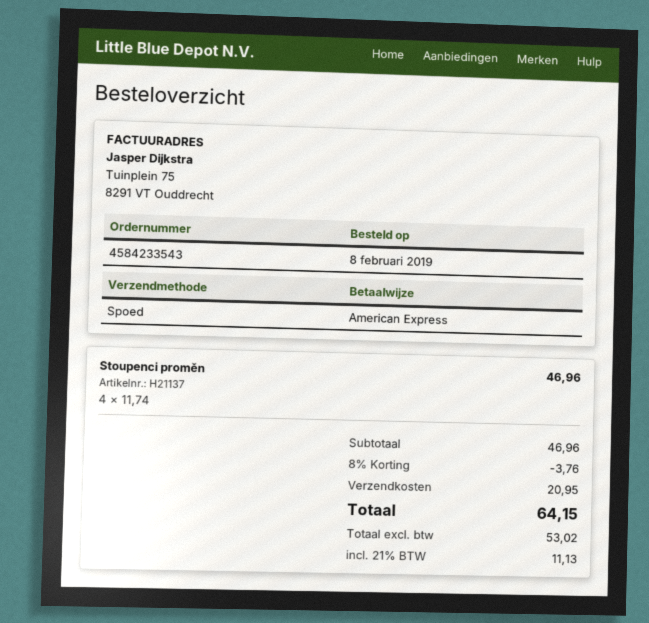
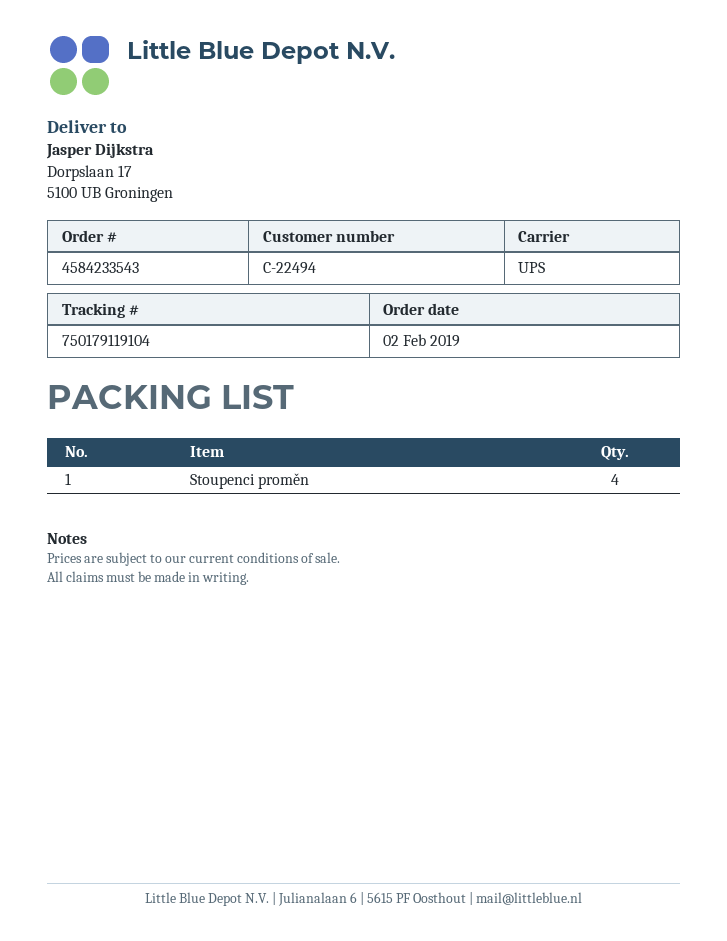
order date: 2019-02-08 -> 2019-02-02
shipping method: express -> UPS

